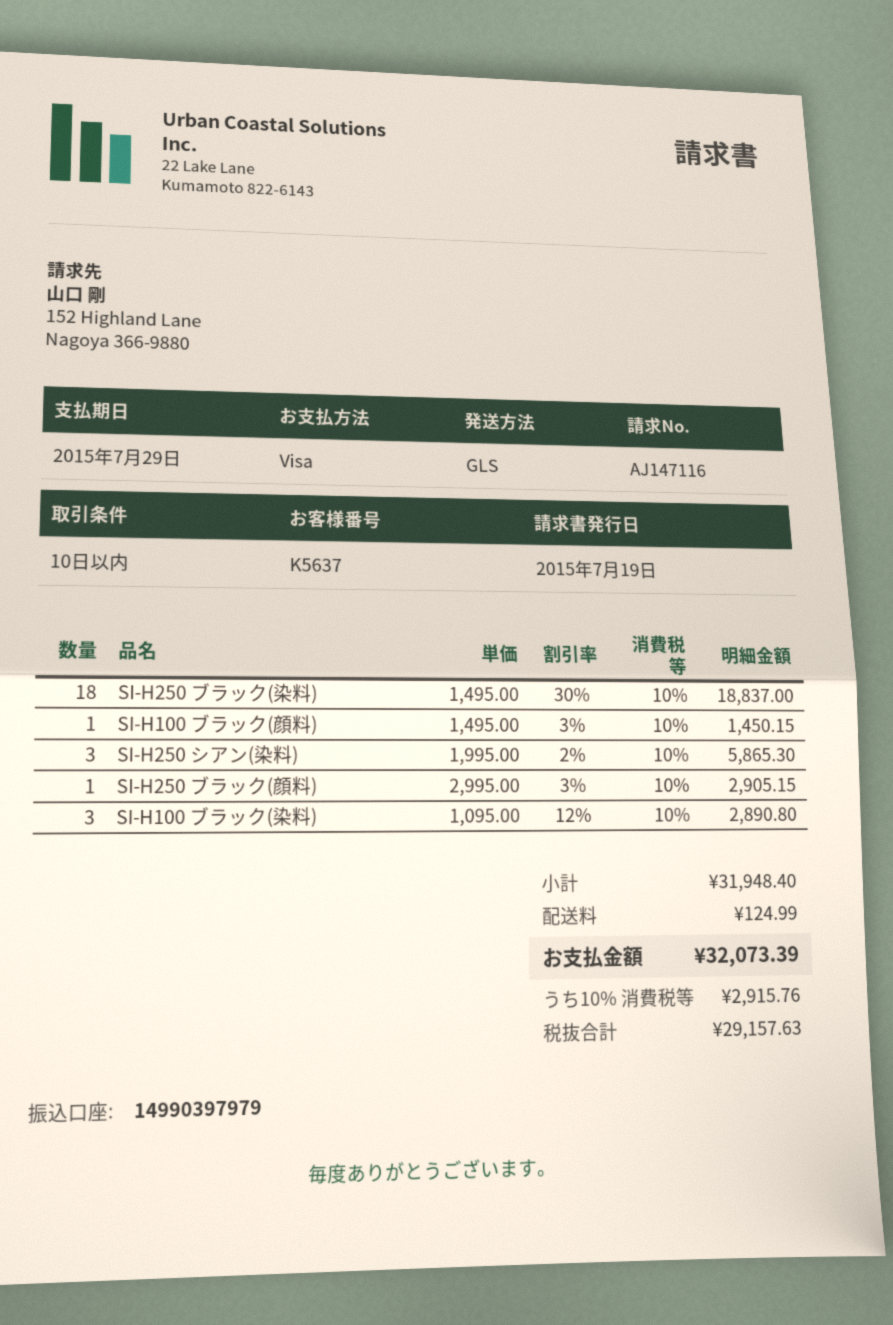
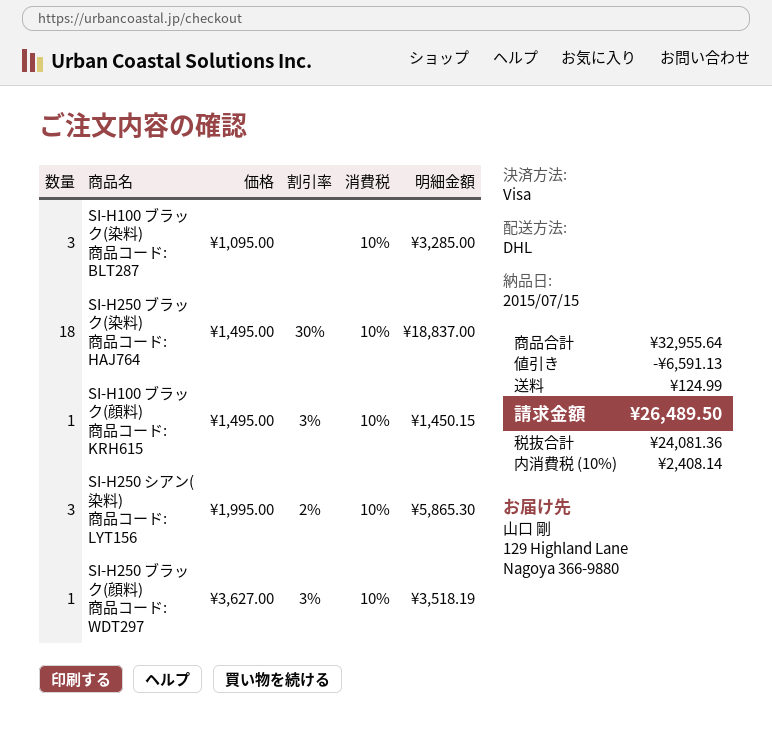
shipping method: GLS -> DHL
SI-H250 ブラック(顔料): 1 x 2995.00 - 3% = 2905.15 -> 1 x 3627.00 - 3% = 3518.19
SI-H100 ブラック(染料): 3 x 1095.00 - 12% = 2890.80 -> 3 x 1095.00 = 3285.00
subtotal: 31948.40 -> 32955.64
discount: none -> 6591.13
net: 29157.63 -> 24081.36
tax: 10% = 2915.76 -> 10% = 2408.14
total: 32073.39 -> 26489.50

